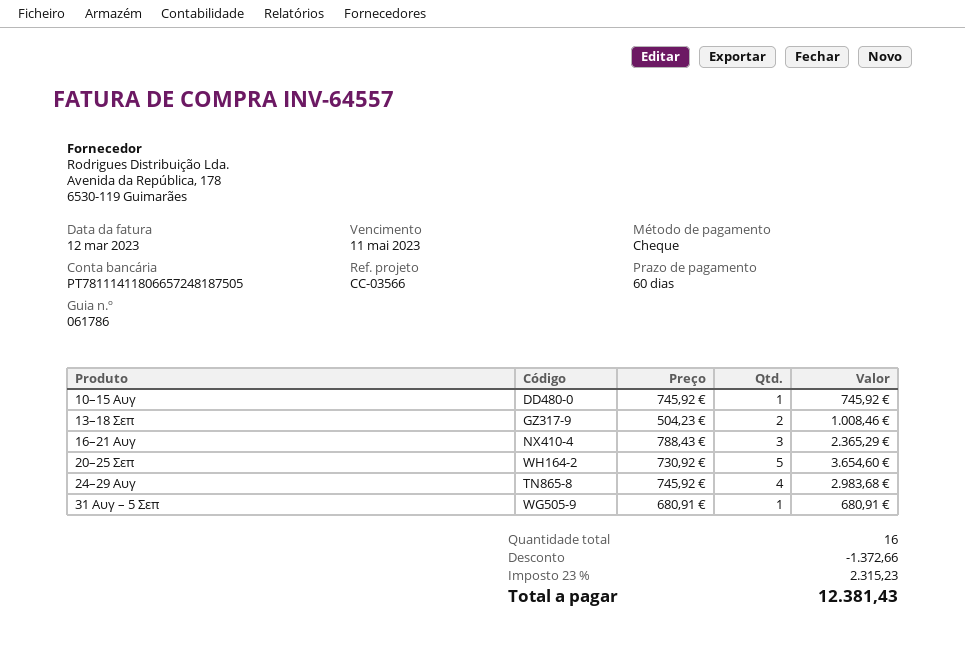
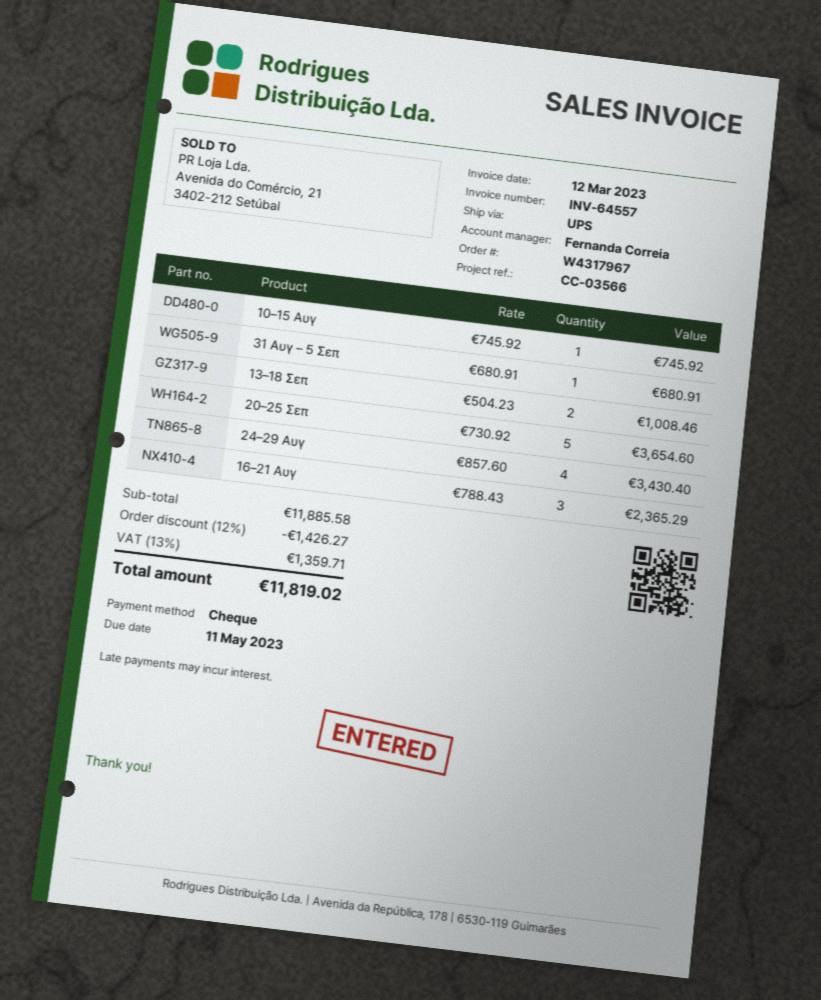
24–29 Αυγ: 4 x 745.92 = 2983.68 -> 4 x 857.60 = 3430.40
discount: 1372.66 -> 1426.27
tax: 23% = 2315.23 -> 13% = 1359.71
total: 12381.43 -> 11819.02

